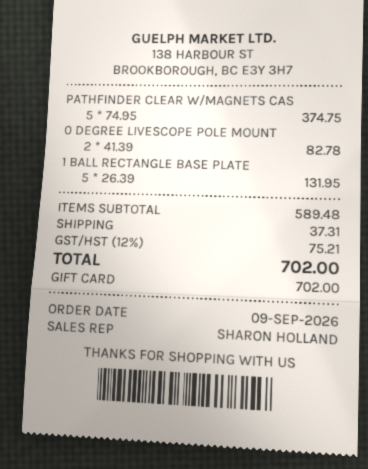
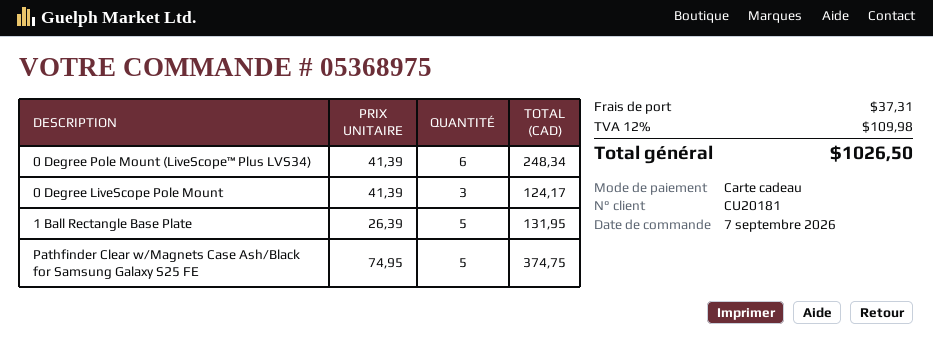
order date: 2026-09-09 -> 2026-09-07
0 DEGREE LIVESCOPE POLE MOUNT: 2 x 41.39 = 82.78 -> 3 x 41.39 = 124.17
0 Degree Pole Mount (LiveScope™ Plus LVS34): none -> 6 x 41.39 = 248.34
tax: 12% = 75.21 -> 12% = 109.98
total: 702.00 -> 1026.50

